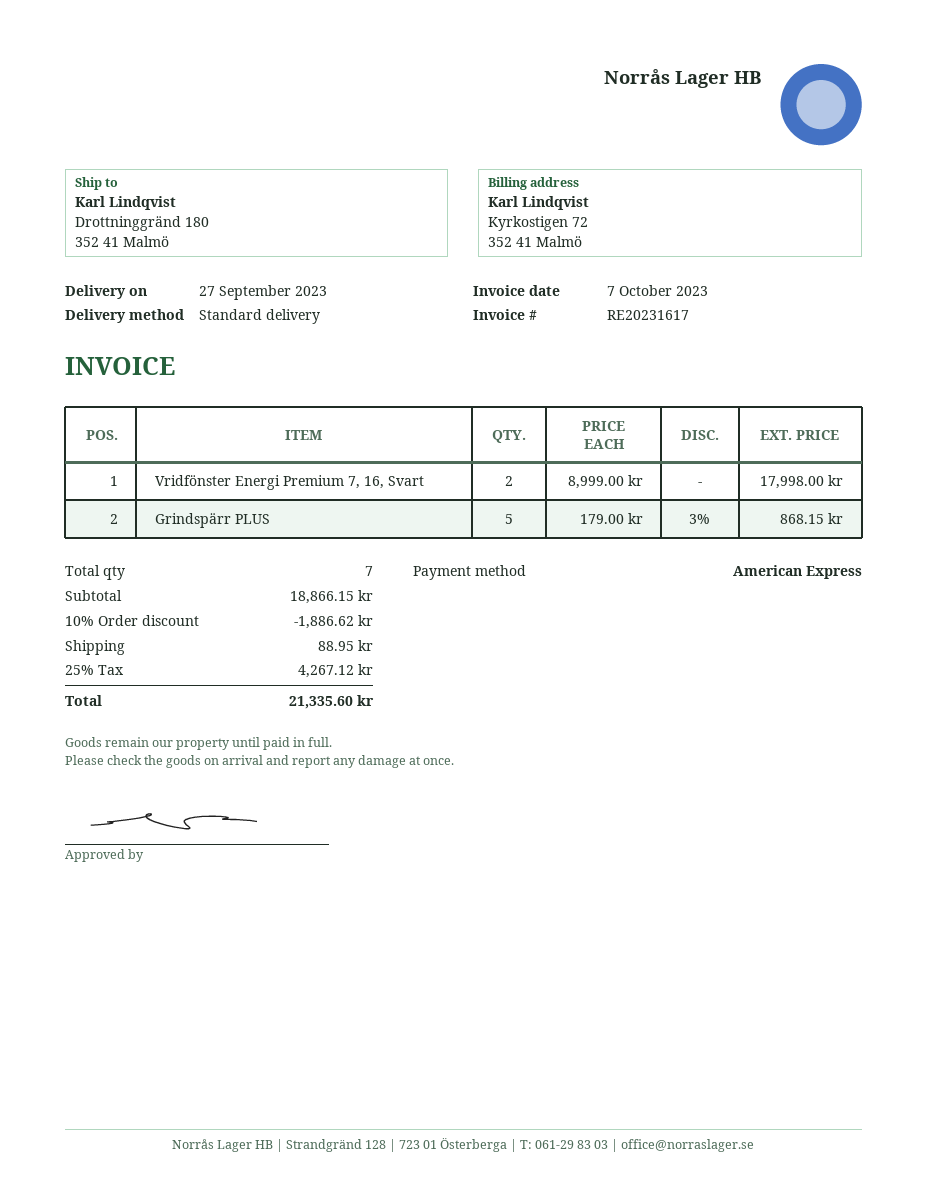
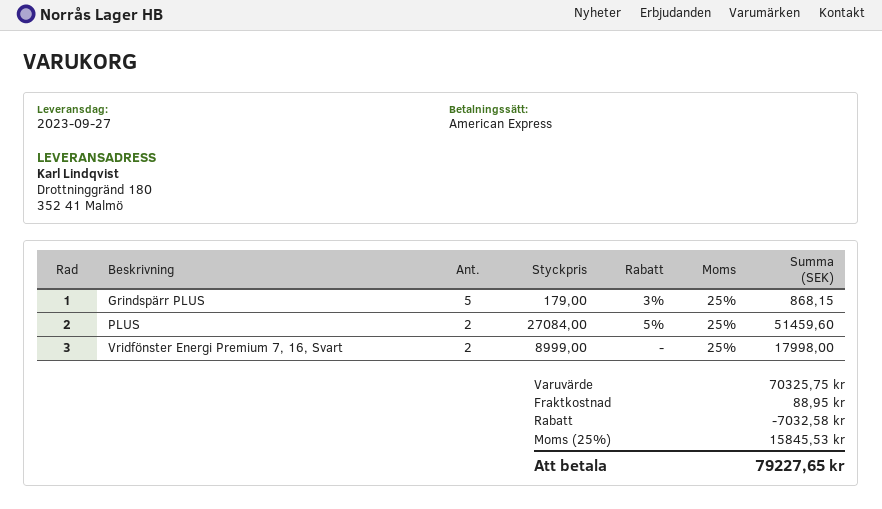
PLUS: none -> 2 x 27084.00 - 5% = 51459.60
subtotal: 18866.15 -> 70325.75
discount: 1886.62 -> 7032.58
tax: 25% = 4267.12 -> 25% = 15845.53
total: 21335.60 -> 79227.65

